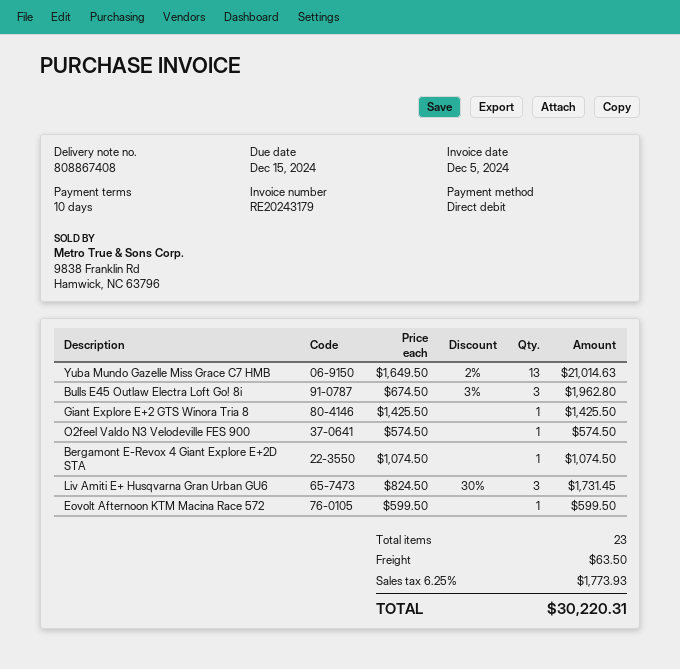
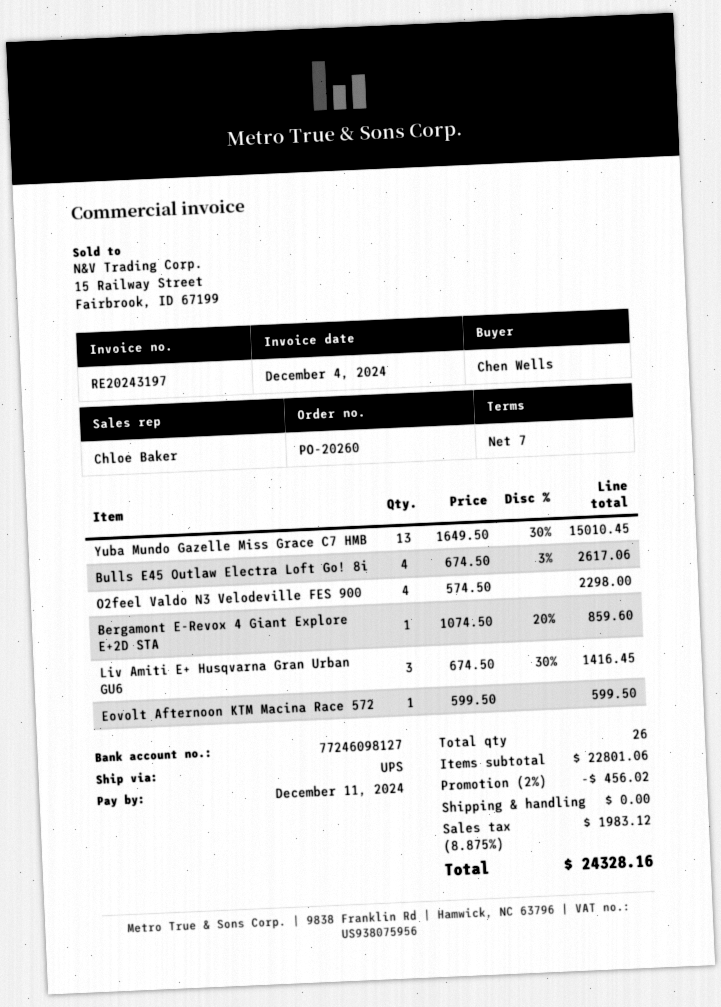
invoice number: RE20243179 -> RE20243197
invoice date: 2024-12-05 -> 2024-12-04
payment terms: 10 days -> 7 days
due date: 2024-12-15 -> 2024-12-11
Yuba Mundo Gazelle Miss Grace C7 HMB: 13 x 1649.50 - 2% = 21014.63 -> 13 x 1649.50 - 30% = 15010.45
Bulls E45 Outlaw Electra Loft Go! 8i: 3 x 674.50 - 3% = 1962.80 -> 4 x 674.50 - 3% = 2617.06
Giant Explore E+2 GTS Winora Tria 8: 1 x 1425.50 = 1425.50 -> none
O2feel Valdo N3 Velodeville FES 900: 1 x 574.50 = 574.50 -> 4 x 574.50 = 2298.00
Bergamont E-Revox 4 Giant Explore E+2D STA: 1 x 1074.50 = 1074.50 -> 1 x 1074.50 - 20% = 859.60
Liv Amiti E+ Husqvarna Gran Urban GU6: 3 x 824.50 - 30% = 1731.45 -> 3 x 674.50 - 30% = 1416.45
total quantity: 23 -> 26
discount: none -> 2% = 456.02
shipping: 63.50 -> 0.00
tax: 6.25% = 1773.93 -> 8.875% = 1983.12
total: 30220.31 -> 24328.16

